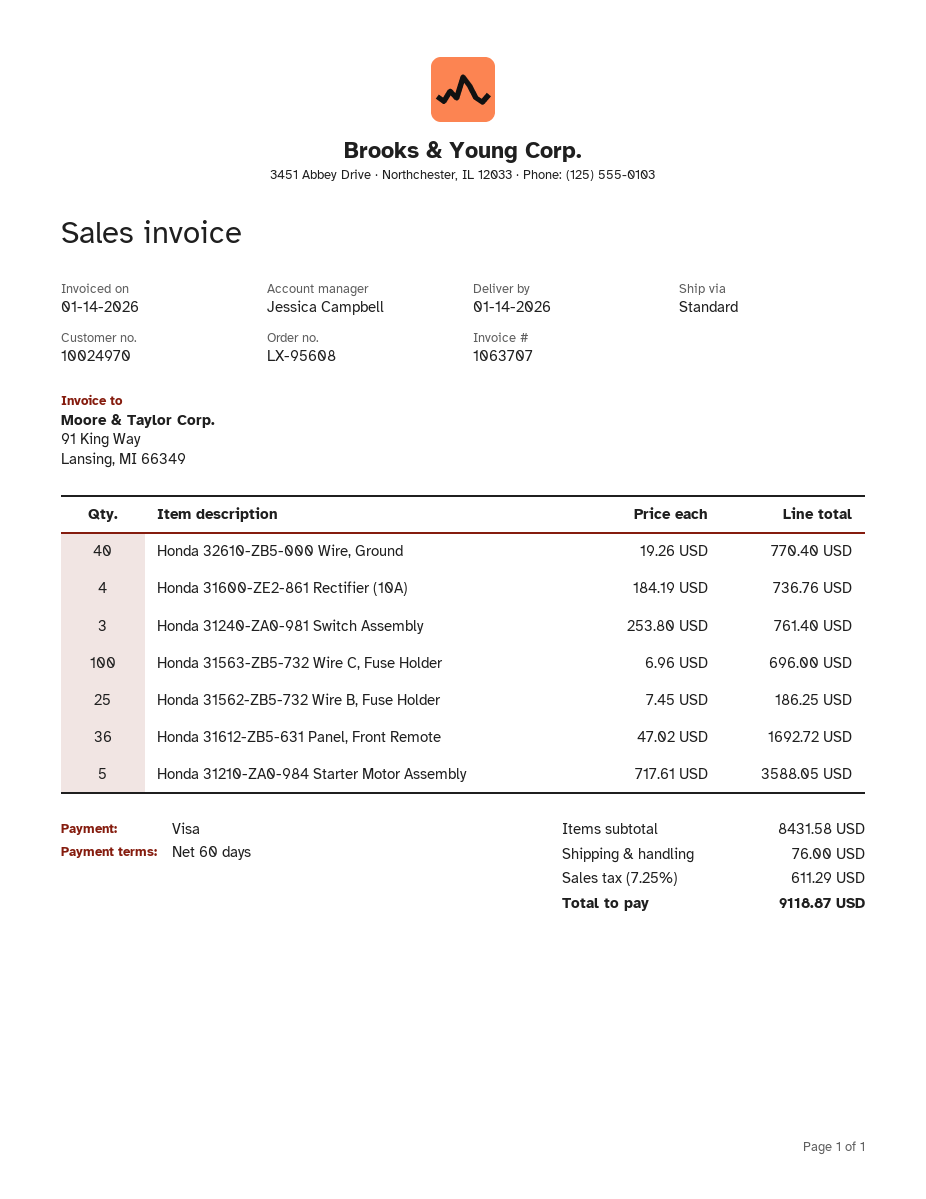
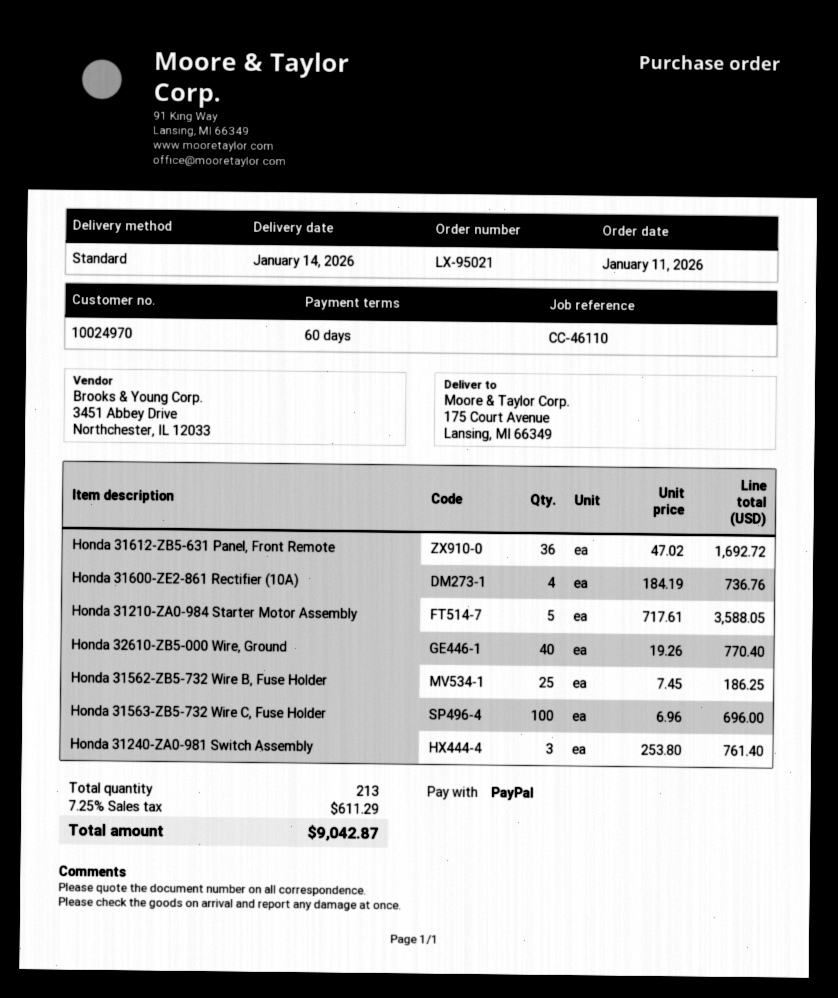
order number: LX-95608 -> LX-95021
payment method: Visa -> PayPal
shipping: 76.00 -> none
total: 9118.87 -> 9042.87

